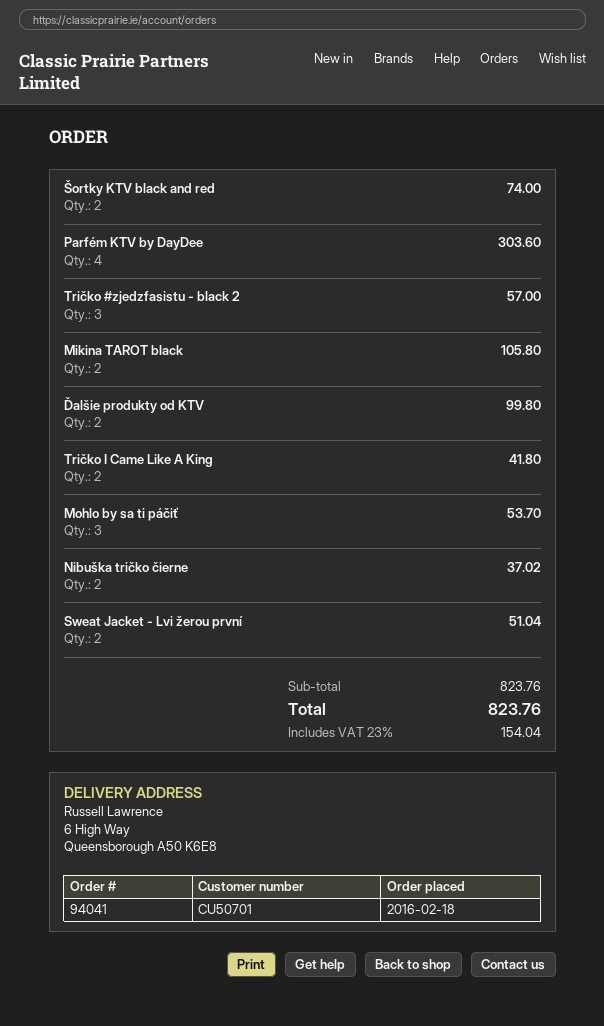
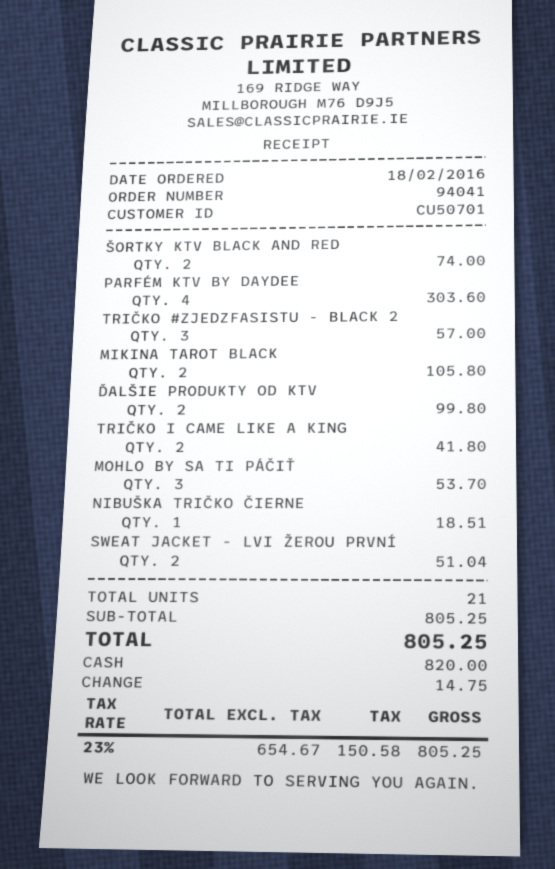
Nibuška tričko čierne: 2 for 37.02 -> 1 for 18.51
subtotal: 823.76 -> 805.25
tax: 23% = 154.04 -> 23% = 150.58
total: 823.76 -> 805.25

